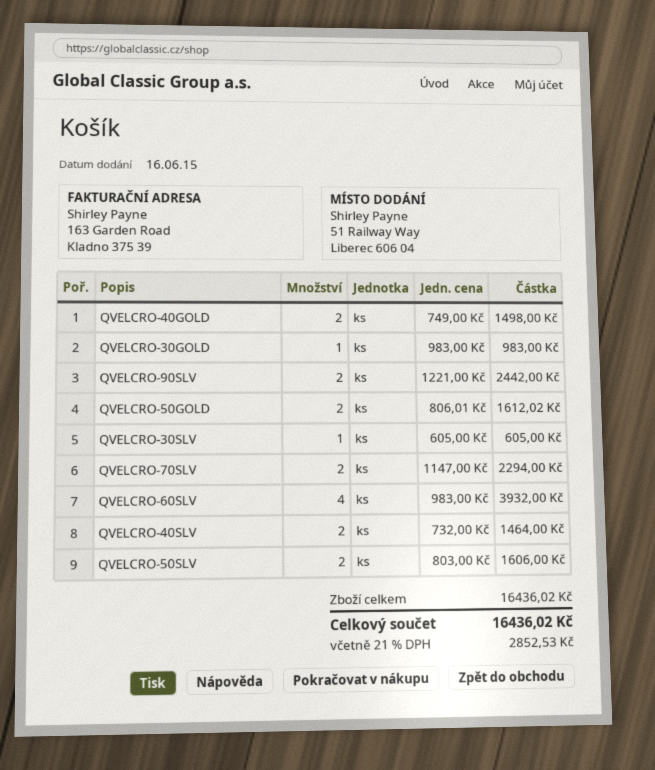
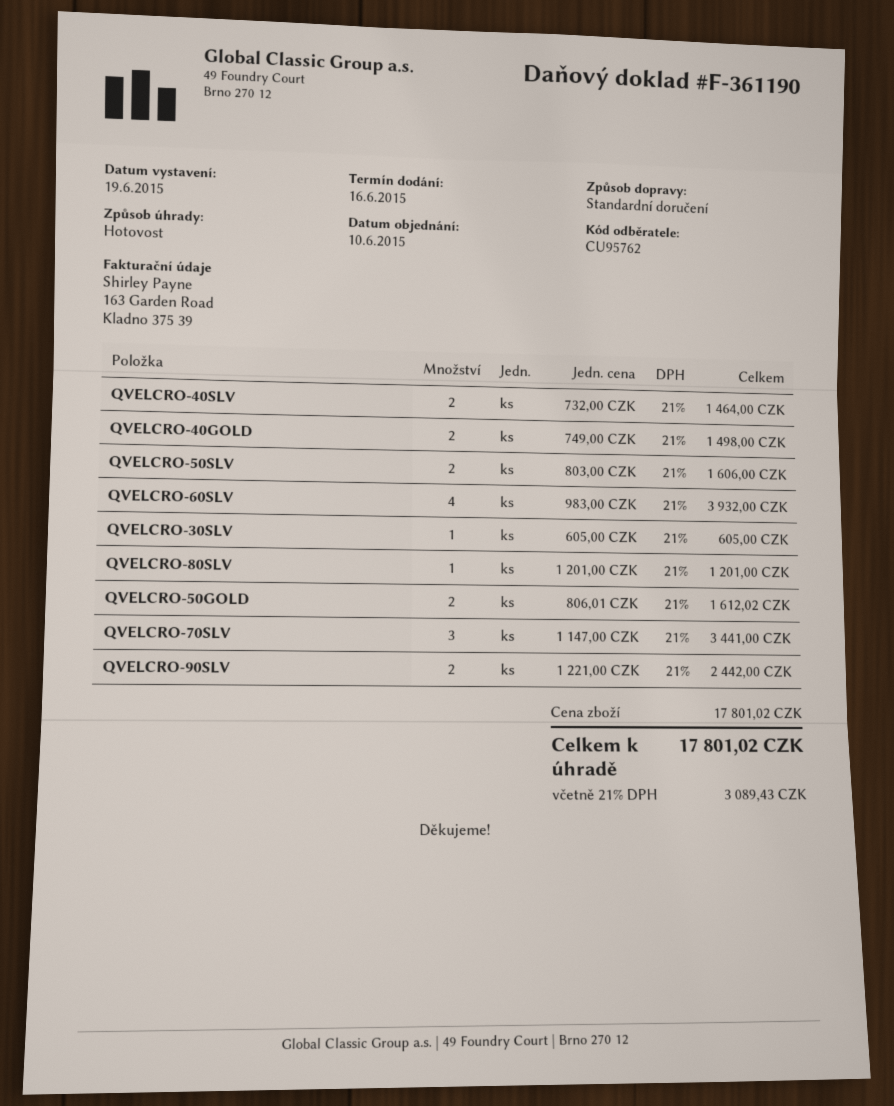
QVELCRO-30GOLD: 1 x 983.00 = 983.00 -> none
QVELCRO-70SLV: 2 x 1147.00 = 2294.00 -> 3 x 1147.00 = 3441.00
QVELCRO-80SLV: none -> 1 x 1201.00 = 1201.00
subtotal: 16436.02 -> 17801.02
tax: 21% = 2852.53 -> 21% = 3089.43
total: 16436.02 -> 17801.02

